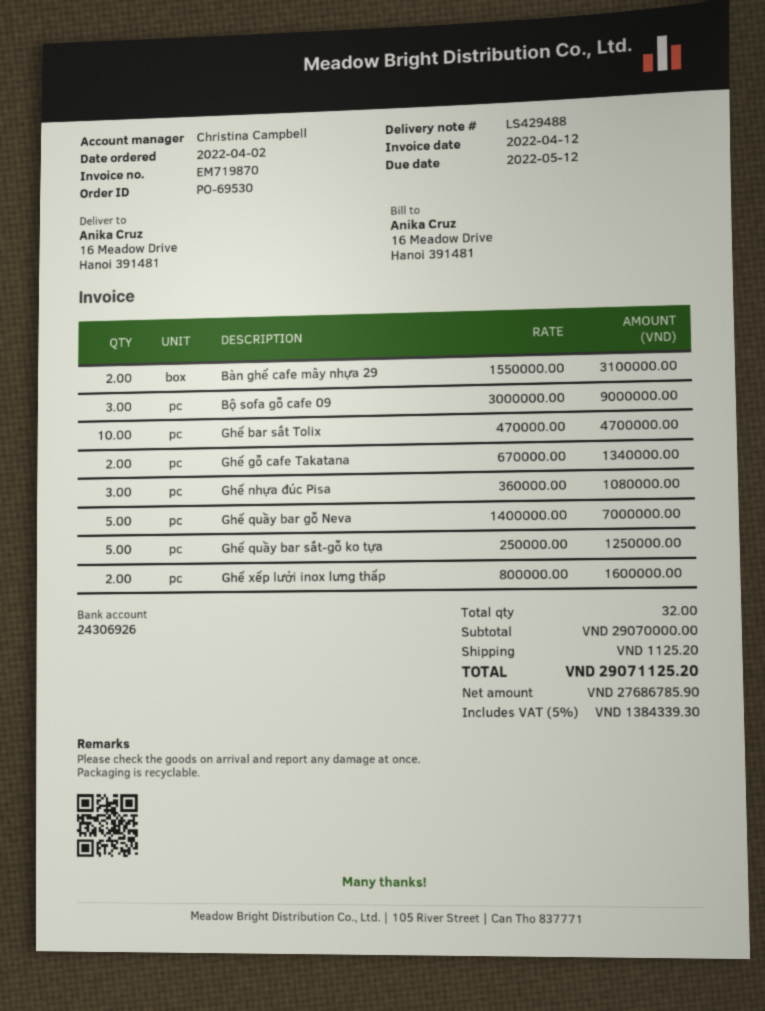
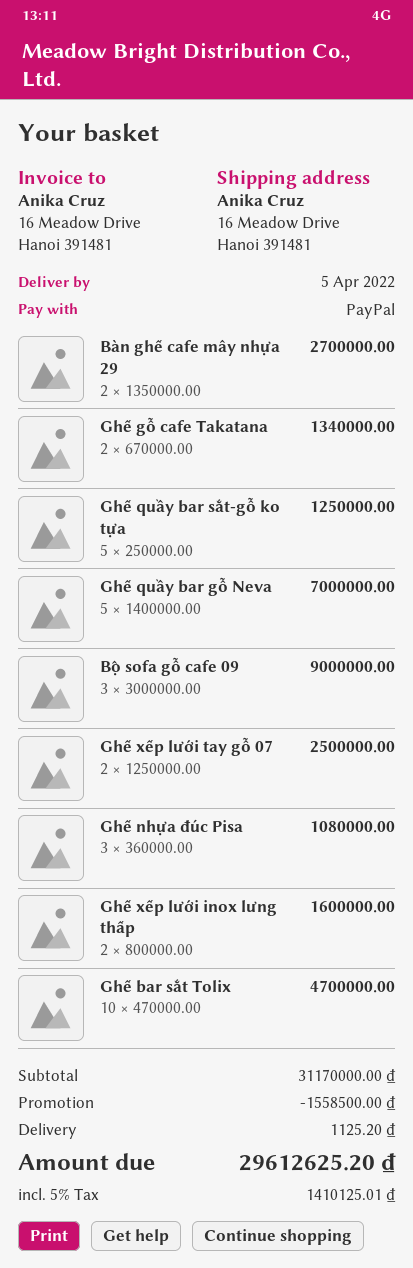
Bàn ghế cafe mây nhựa 29: 2 x 1550000.00 = 3100000.00 -> 2 x 1350000.00 = 2700000.00
Ghế xếp lưới tay gỗ 07: none -> 2 x 1250000.00 = 2500000.00
subtotal: 29070000.00 -> 31170000.00
discount: none -> 1558500.00
tax: 5% = 1384339.30 -> 5% = 1410125.01
total: 29071125.20 -> 29612625.20

